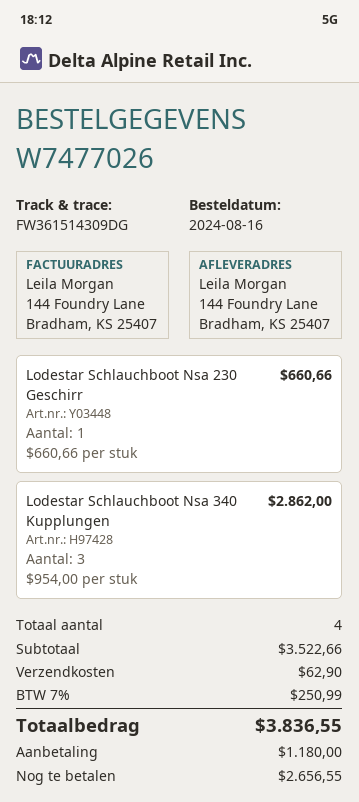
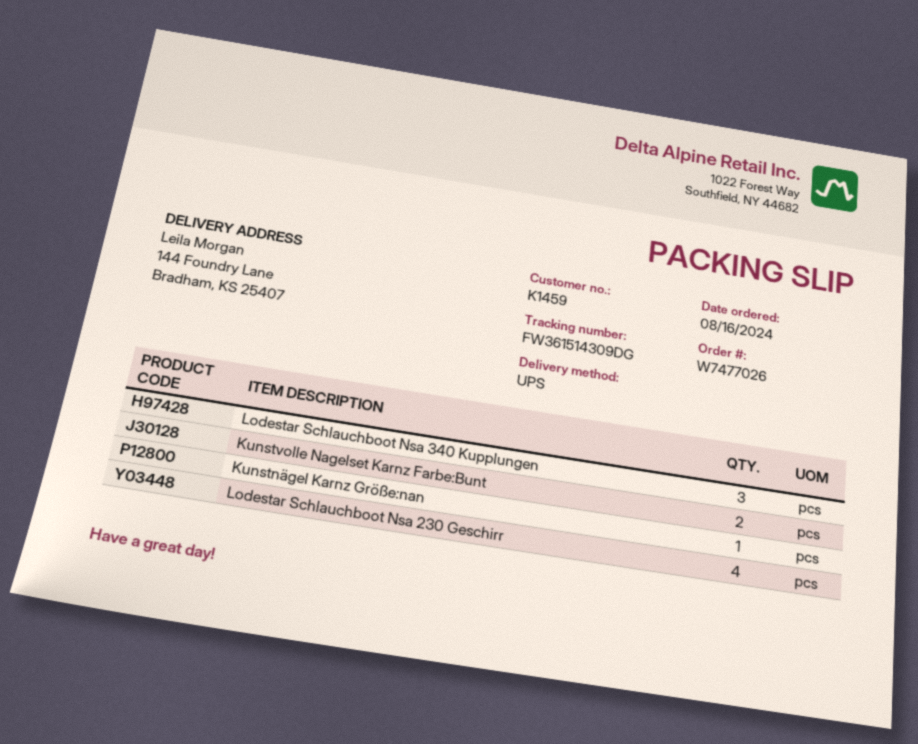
Lodestar Schlauchboot Nsa 230 Geschirr: 1 -> 4
Kunstvolle Nagelset Karnz Farbe:Bunt: none -> 2
Kunstnägel Karnz Größe:nan: none -> 1

